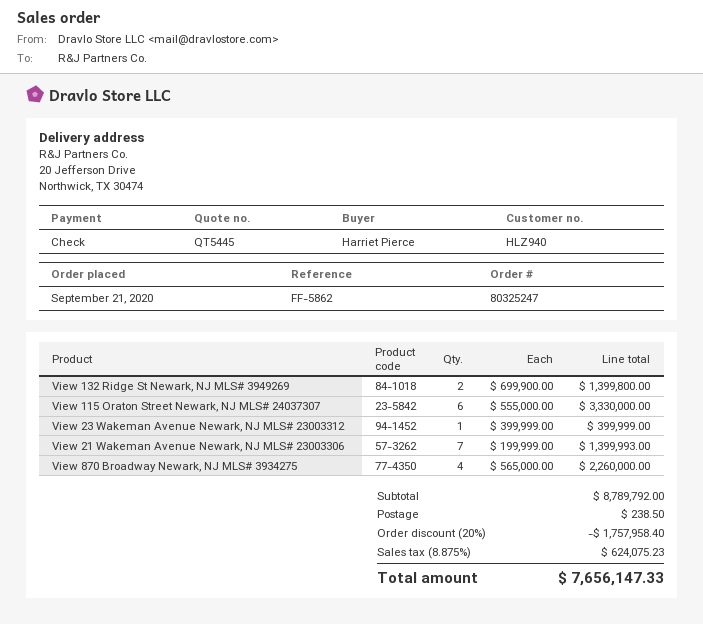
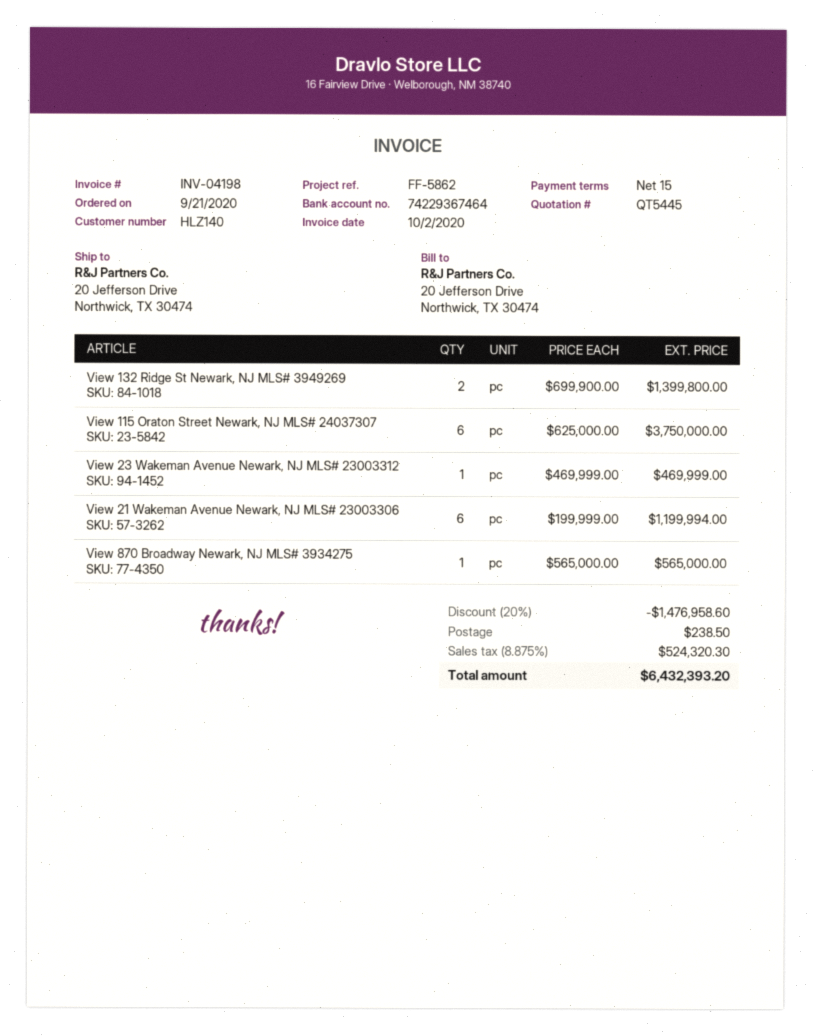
customer number: HLZ940 -> HLZ140
View 115 Oraton Street Newark, NJ MLS# 24037307: 6 x 555000.00 = 3330000.00 -> 6 x 625000.00 = 3750000.00
View 23 Wakeman Avenue Newark, NJ MLS# 23003312: 1 x 399999.00 = 399999.00 -> 1 x 469999.00 = 469999.00
View 21 Wakeman Avenue Newark, NJ MLS# 23003306: 7 x 199999.00 = 1399993.00 -> 6 x 199999.00 = 1199994.00
View 870 Broadway Newark, NJ MLS# 3934275: 4 x 565000.00 = 2260000.00 -> 1 x 565000.00 = 565000.00
discount: 20% = 1757958.40 -> 20% = 1476958.60
tax: 8.875% = 624075.23 -> 8.875% = 524320.30
total: 7656147.33 -> 6432393.20

